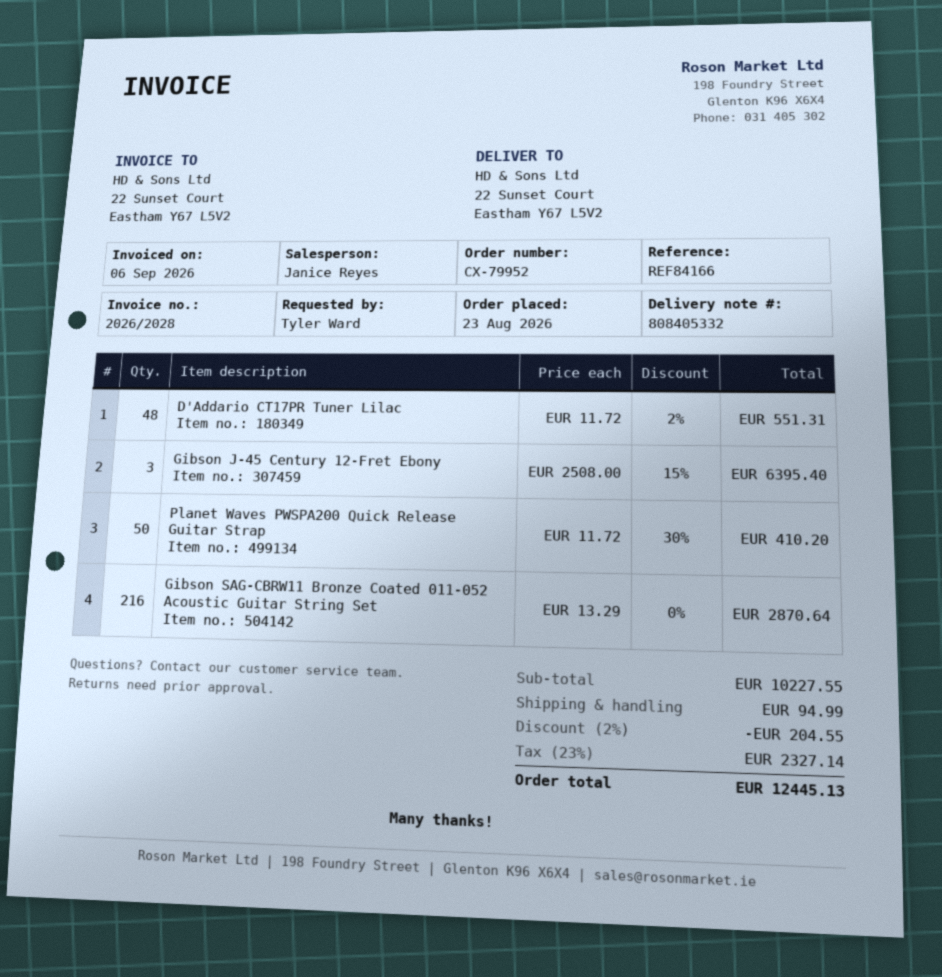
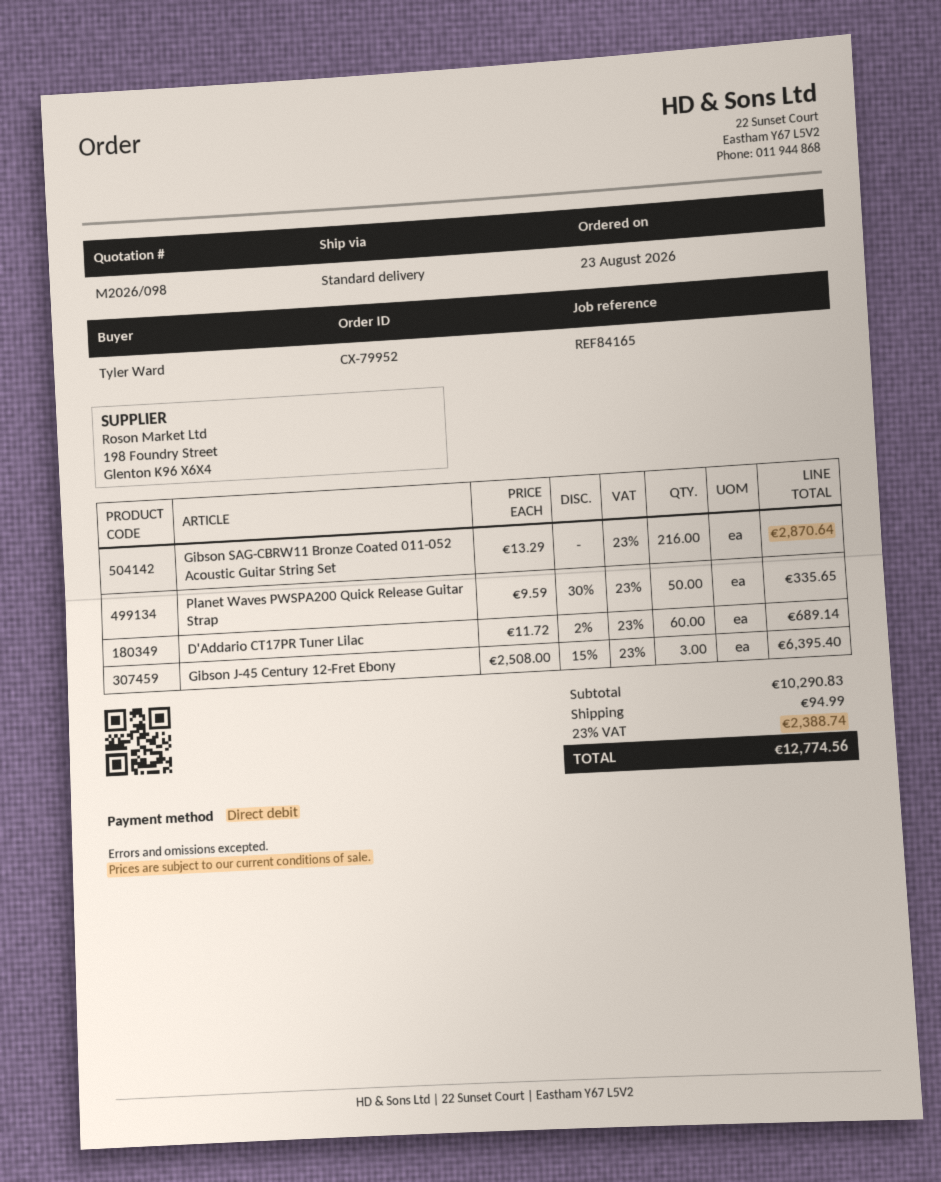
reference: REF84166 -> REF84165
D'Addario CT17PR Tuner Lilac: 48 x 11.72 - 2% = 551.31 -> 60 x 11.72 - 2% = 689.14
Planet Waves PWSPA200 Quick Release Guitar Strap: 50 x 11.72 - 30% = 410.20 -> 50 x 9.59 - 30% = 335.65
subtotal: 10227.55 -> 10290.83
discount: 2% = 204.55 -> none
tax: 23% = 2327.14 -> 23% = 2388.74
total: 12445.13 -> 12774.56

